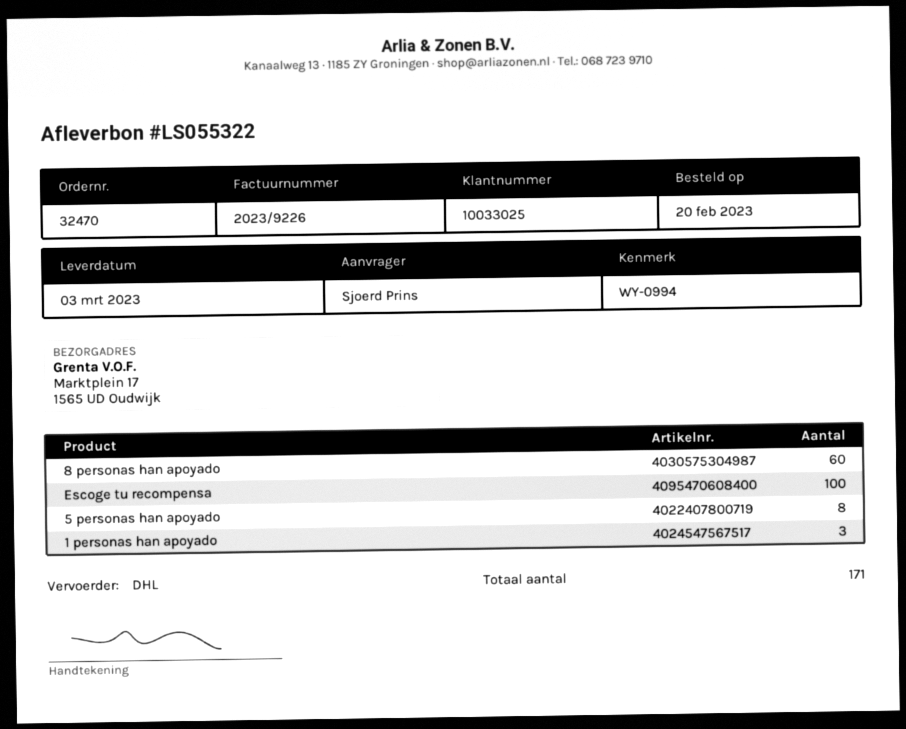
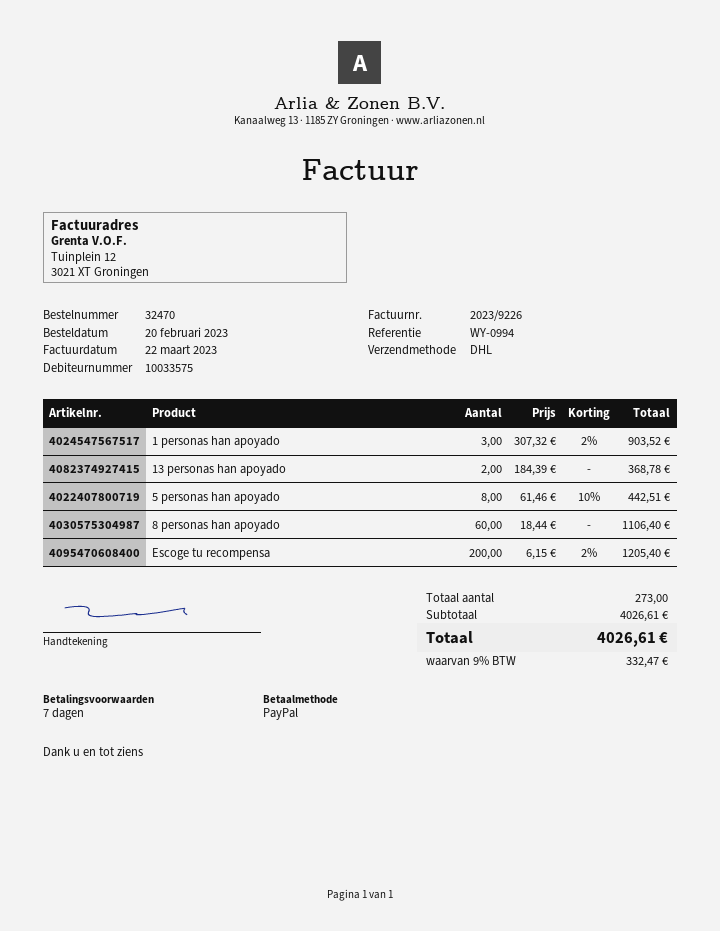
customer number: 10033025 -> 10033575
Escoge tu recompensa: 100 -> 200
13 personas han apoyado: none -> 2
total quantity: 171 -> 273

